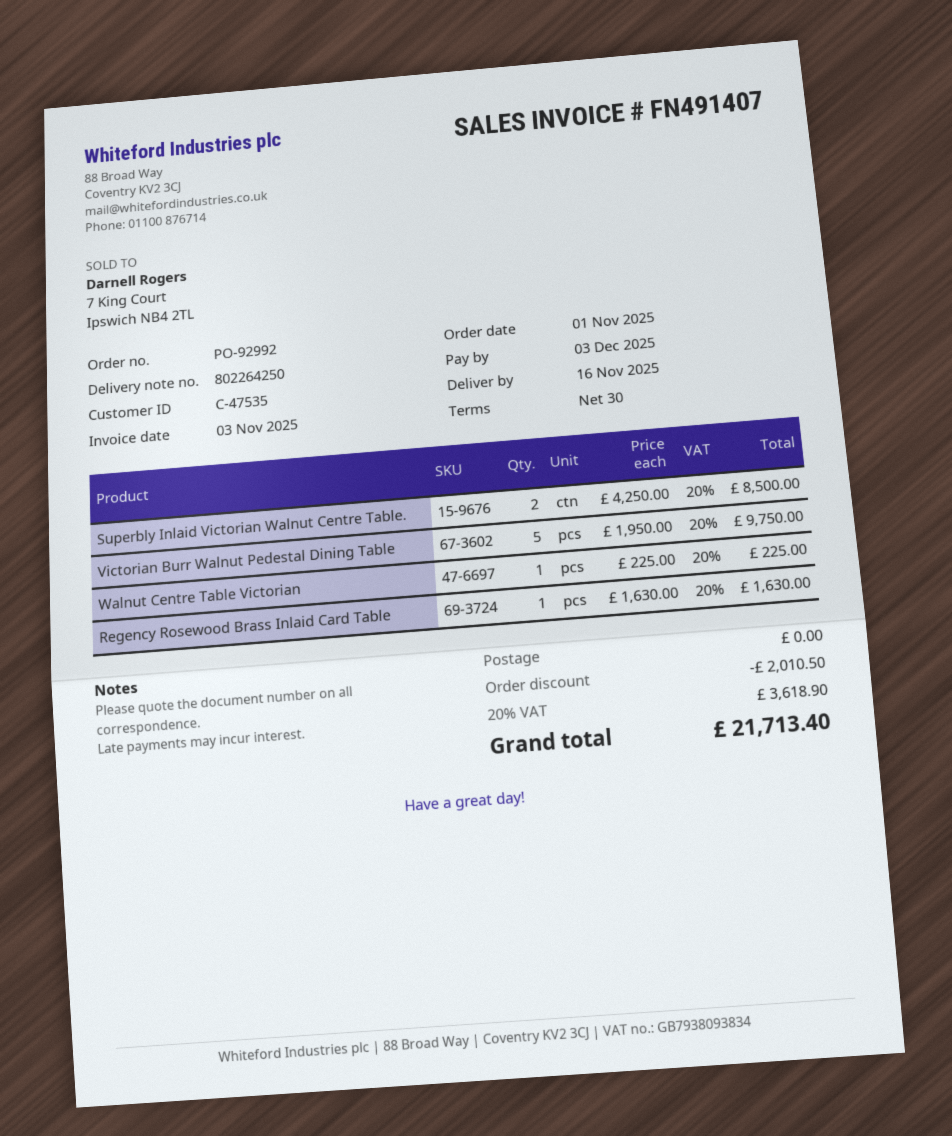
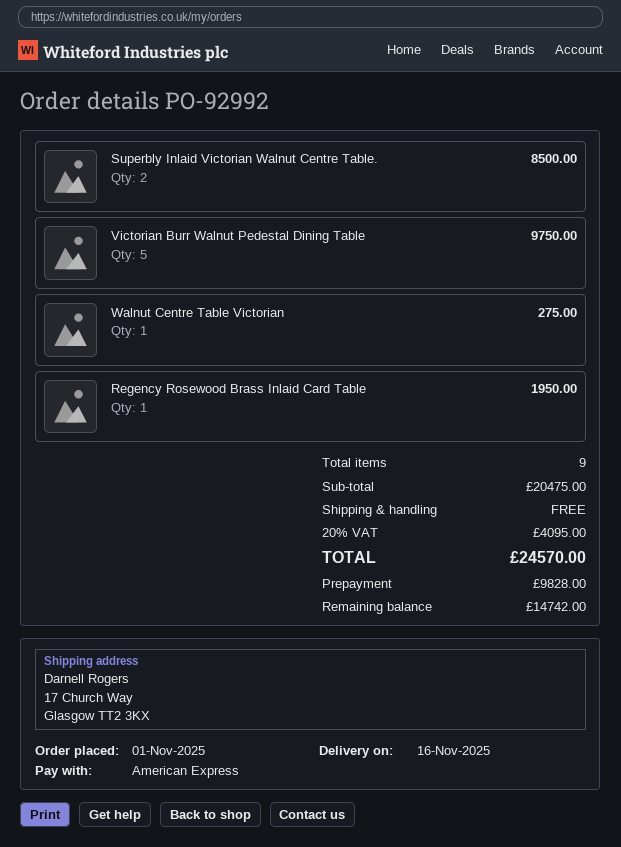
Walnut Centre Table Victorian: 1 for 225.00 -> 1 for 275.00
Regency Rosewood Brass Inlaid Card Table: 1 for 1630.00 -> 1 for 1950.00
discount: 2010.50 -> none
tax: 20% = 3618.90 -> 20% = 4095.00
total: 21713.40 -> 24570.00

